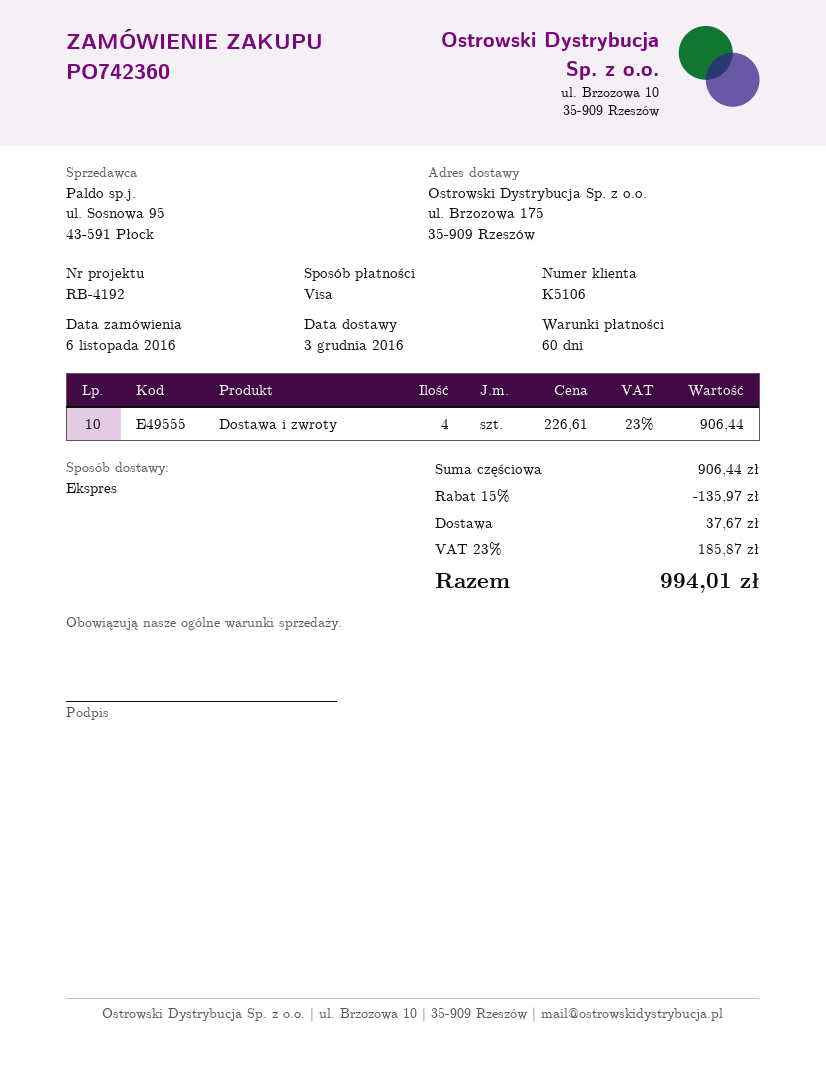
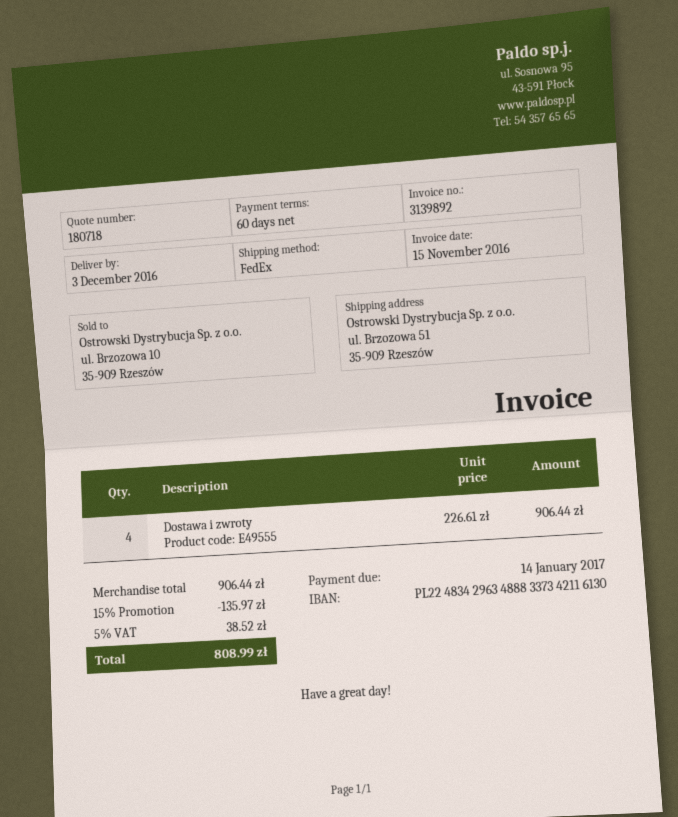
shipping method: express -> FedEx
ship to: ul. Brzozowa 175, 35-909 Rzeszów -> ul. Brzozowa 51, 35-909 Rzeszów
shipping: 37.67 -> none
tax: 23% = 185.87 -> 5% = 38.52
total: 994.01 -> 808.99

